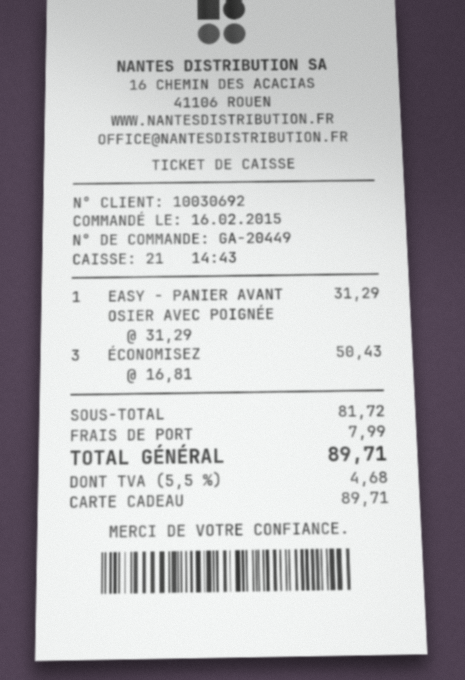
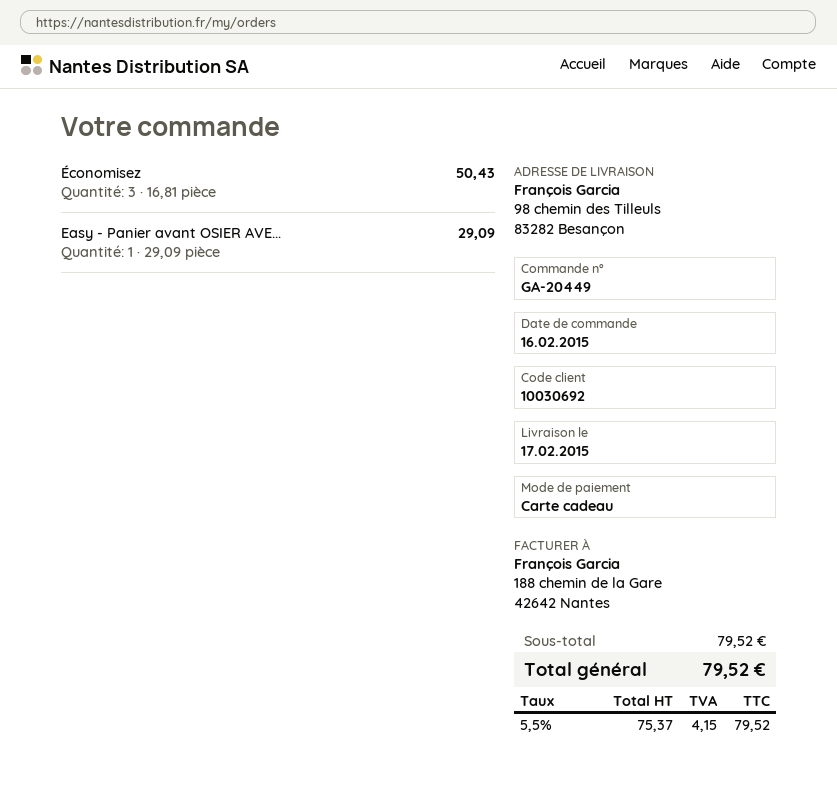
EASY - PANIER AVANT OSIER AVEC POIGNÉE: 1 x 31.29 = 31.29 -> 1 x 29.09 = 29.09
subtotal: 81.72 -> 79.52
shipping: 7.99 -> none
tax: 5.5% = 4.68 -> 5.5% = 4.15
total: 89.71 -> 79.52

